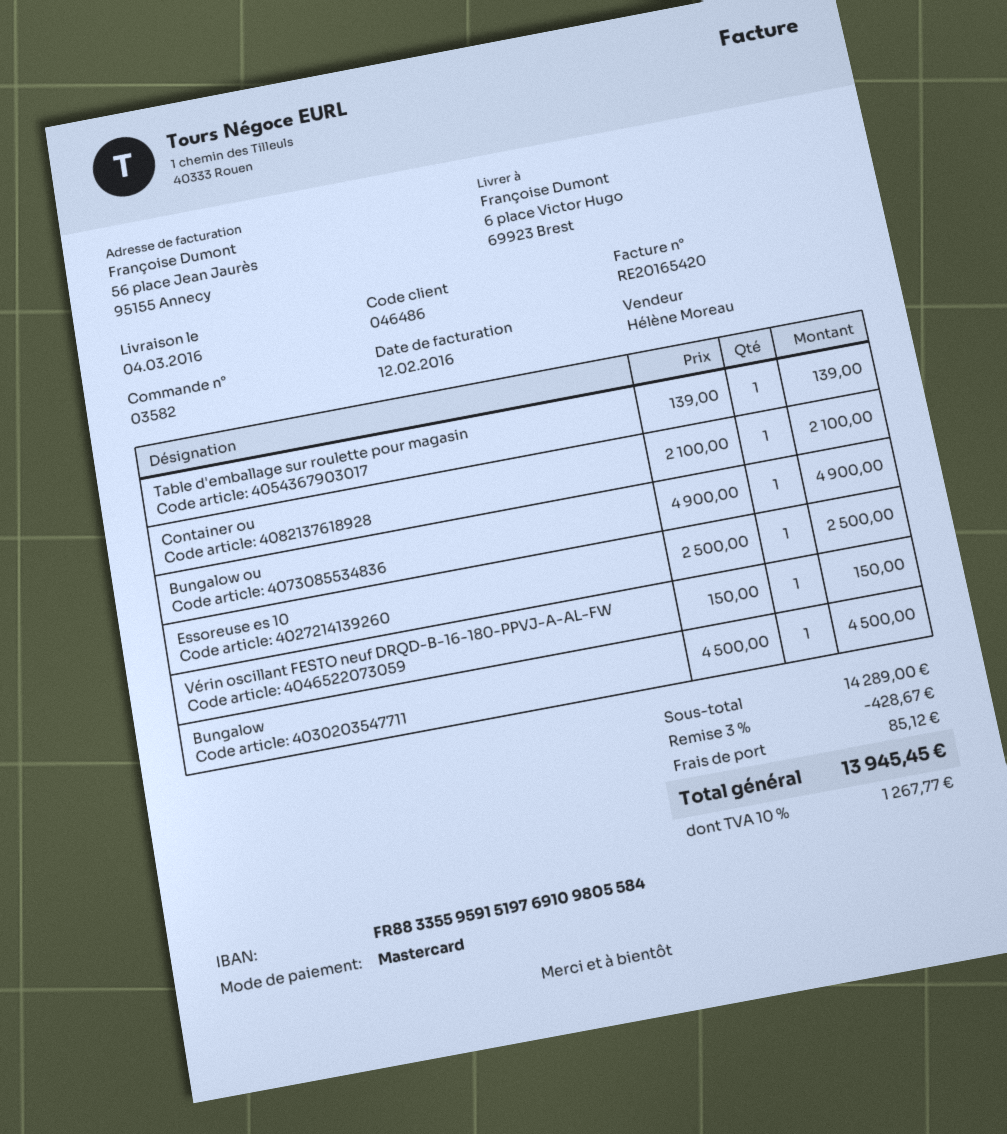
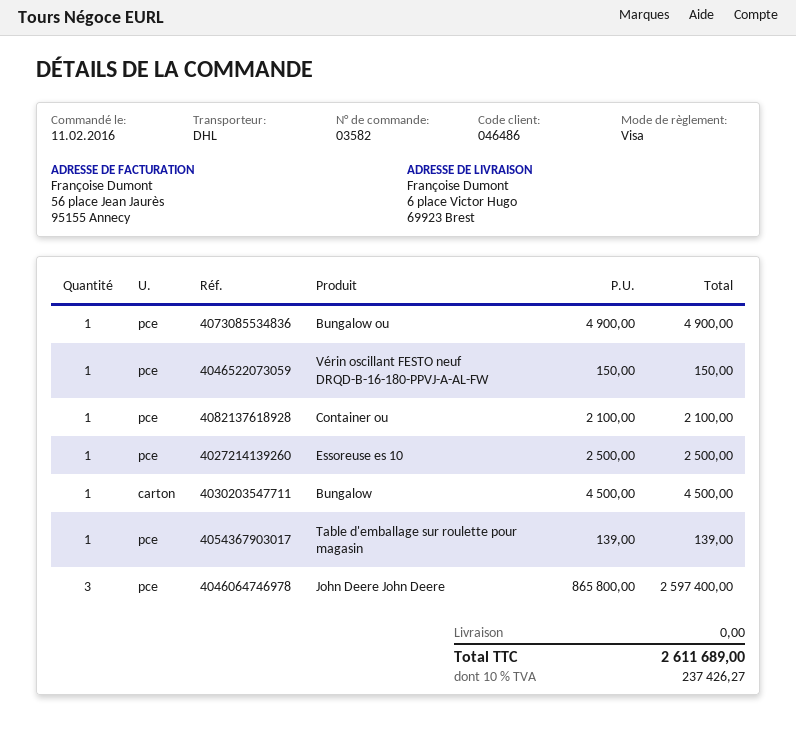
payment method: Mastercard -> Visa
John Deere John Deere: none -> 3 x 865800.00 = 2597400.00
discount: 3% = 428.67 -> none
shipping: 85.12 -> 0.00
tax: 10% = 1267.77 -> 10% = 237426.27
total: 13945.45 -> 2611689.00

